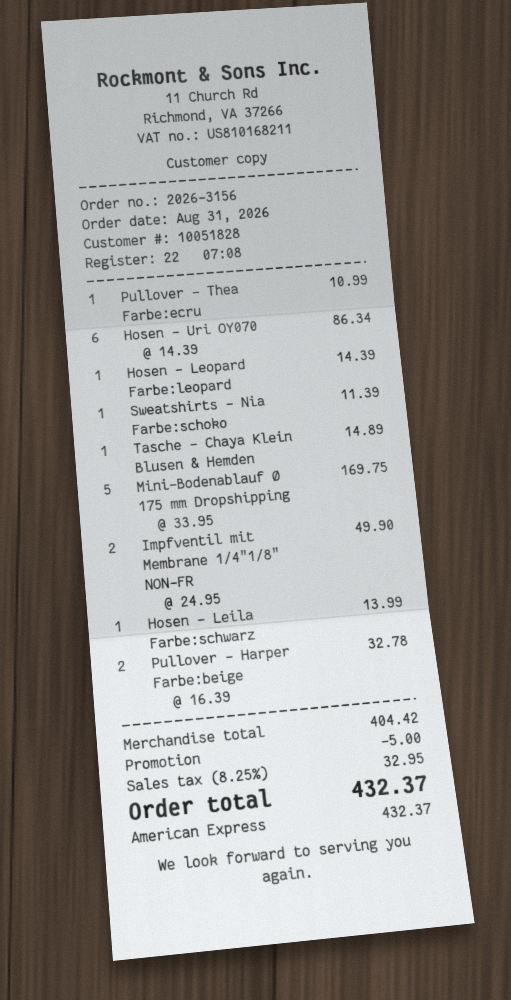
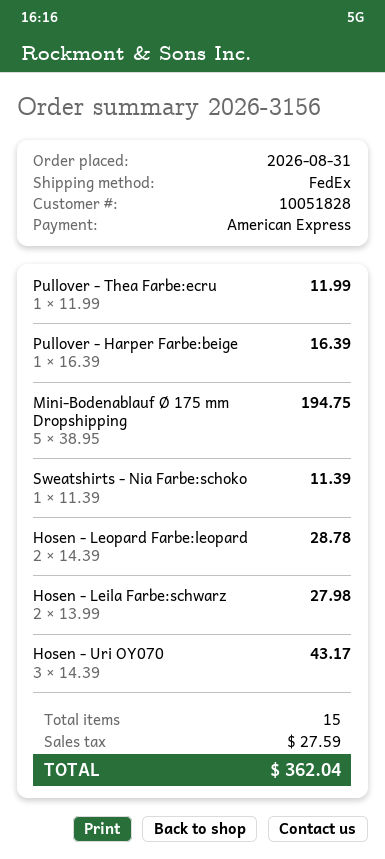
Pullover - Thea Farbe:ecru: 1 x 10.99 = 10.99 -> 1 x 11.99 = 11.99
Hosen - Uri OY070: 6 x 14.39 = 86.34 -> 3 x 14.39 = 43.17
Hosen - Leopard Farbe:leopard: 1 x 14.39 = 14.39 -> 2 x 14.39 = 28.78
Tasche - Chaya Klein Blusen & Hemden: 1 x 14.89 = 14.89 -> none
Mini-Bodenablauf Ø 175 mm Dropshipping: 5 x 33.95 = 169.75 -> 5 x 38.95 = 194.75
Impfventil mit Membrane 1/4"1/8" NON-FR: 2 x 24.95 = 49.90 -> none
Hosen - Leila Farbe:schwarz: 1 x 13.99 = 13.99 -> 2 x 13.99 = 27.98
Pullover - Harper Farbe:beige: 2 x 16.39 = 32.78 -> 1 x 16.39 = 16.39
discount: 5.00 -> none
tax: 32.95 -> 27.59
total: 432.37 -> 362.04

